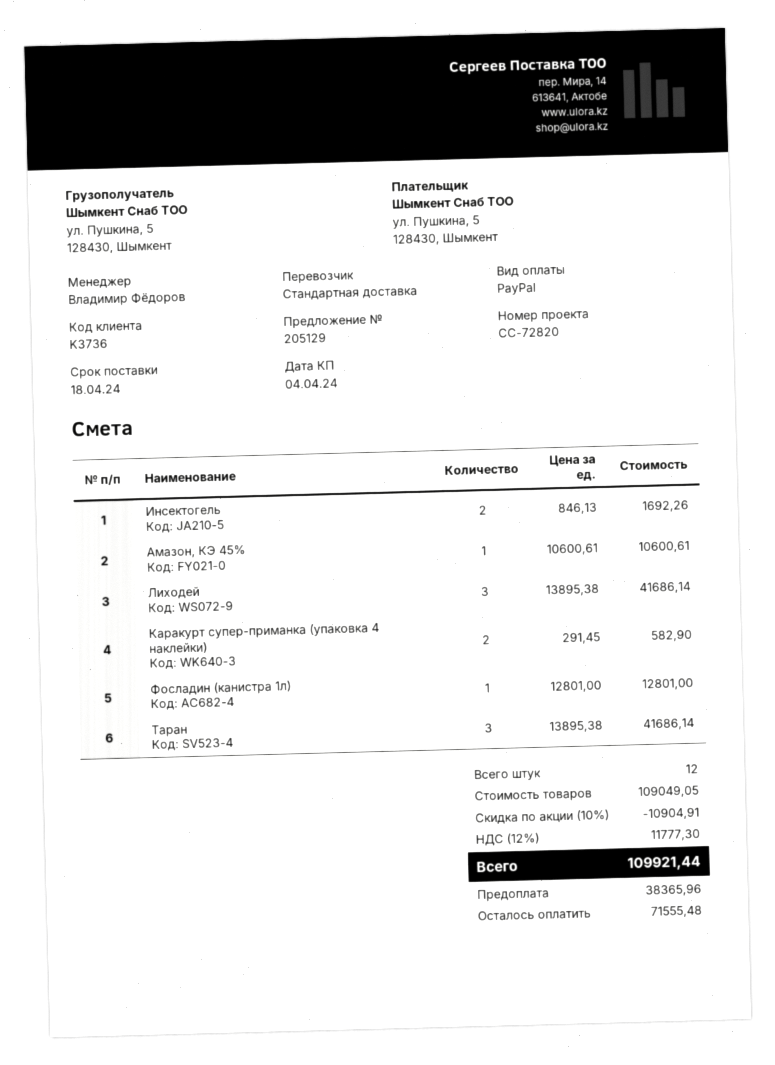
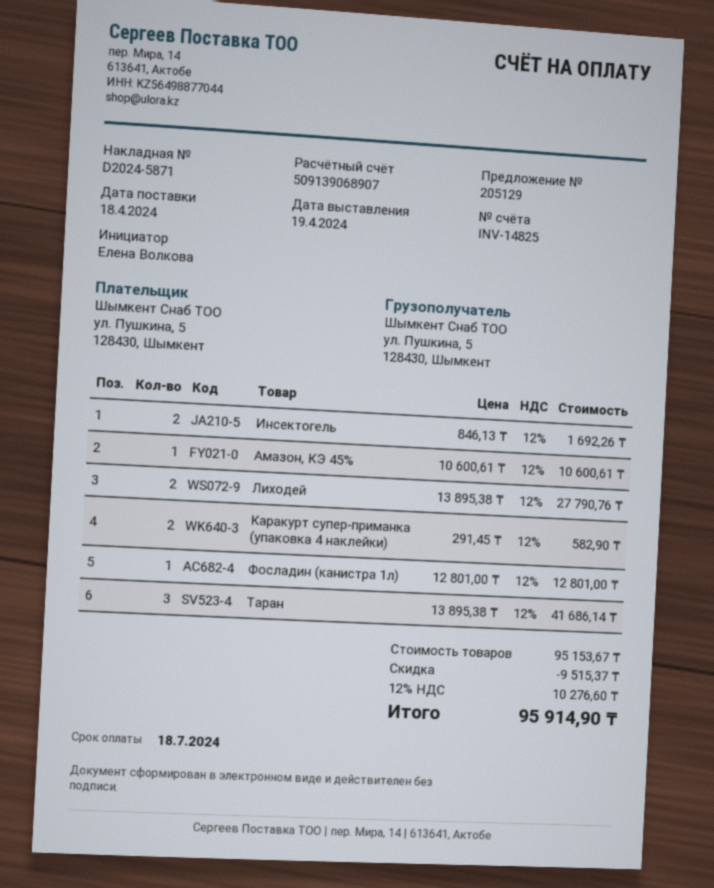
Лиходей: 3 x 13895.38 = 41686.14 -> 2 x 13895.38 = 27790.76
subtotal: 109049.05 -> 95153.67
discount: 10904.91 -> 9515.37
tax: 12% = 11777.30 -> 12% = 10276.60
total: 109921.44 -> 95914.90

